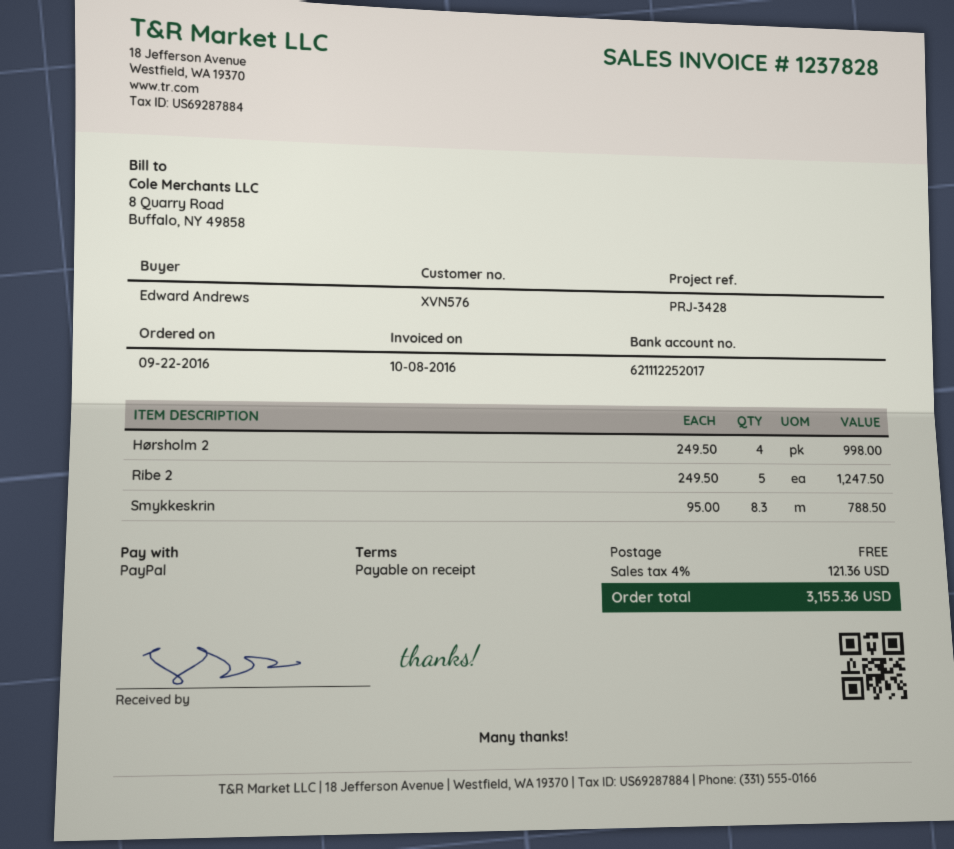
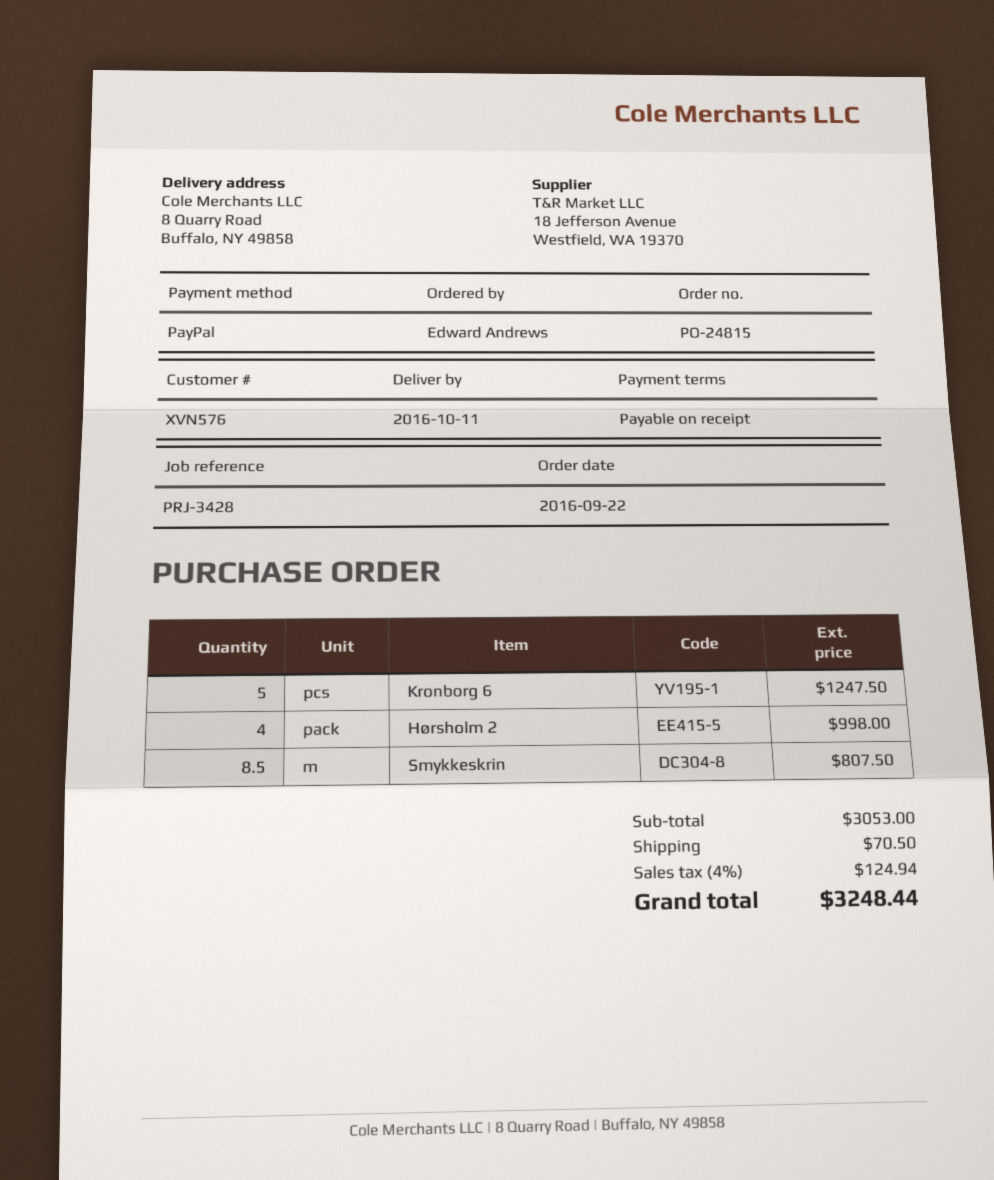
Ribe 2: 5 for 1247.50 -> none
Smykkeskrin: 8.3 for 788.50 -> 8.5 for 807.50
Kronborg 6: none -> 5 for 1247.50
shipping: 0.00 -> 70.50
tax: 4% = 121.36 -> 4% = 124.94
total: 3155.36 -> 3248.44

